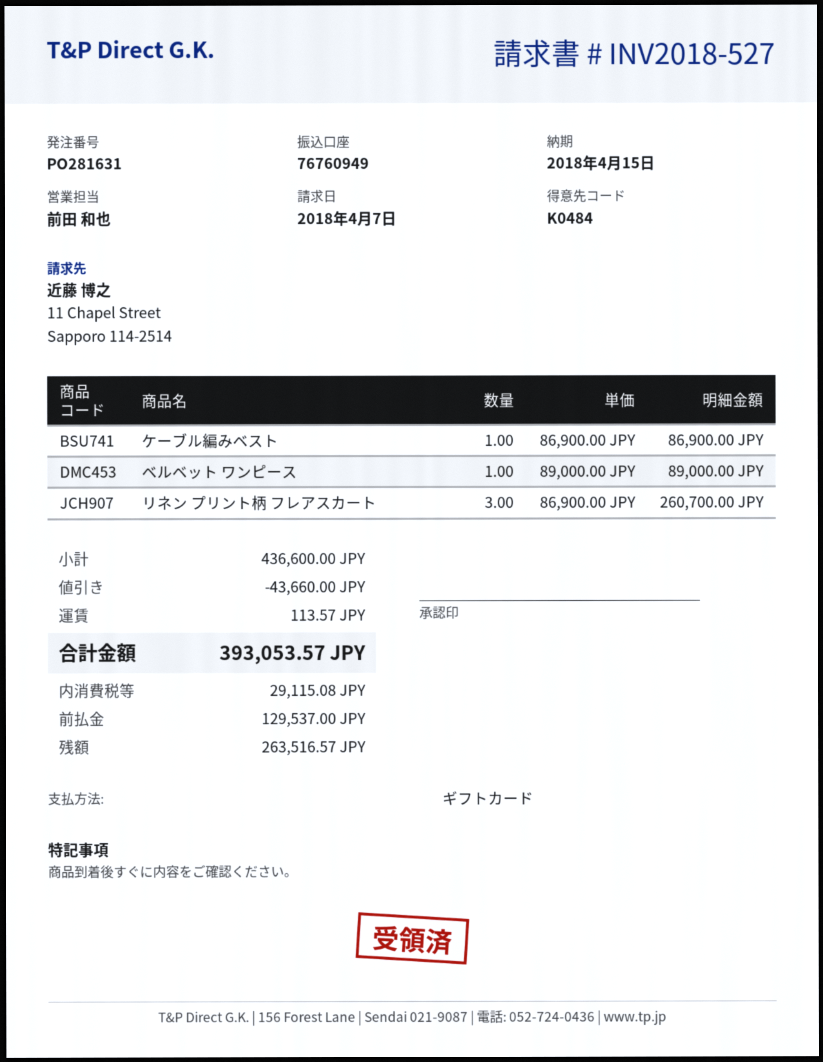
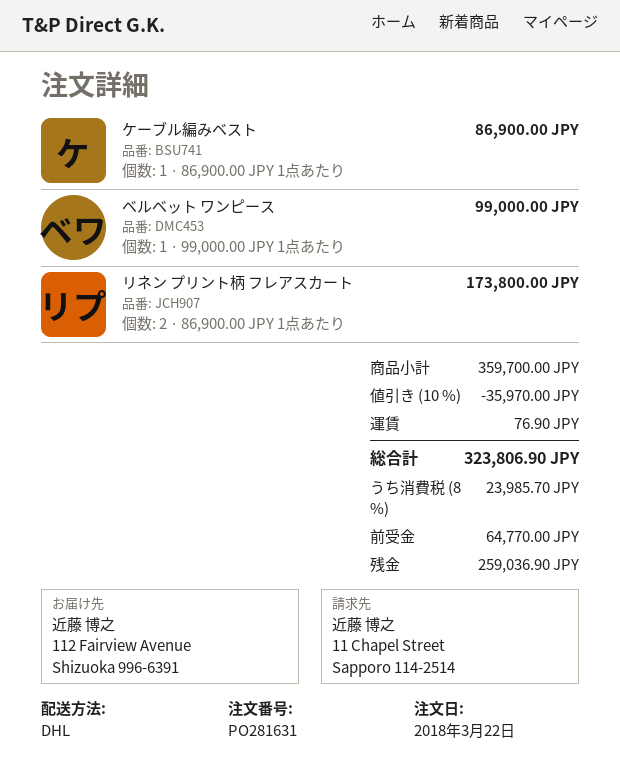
ベルベット ワンピース: 1 x 89000.00 = 89000.00 -> 1 x 99000.00 = 99000.00
リネン プリント柄 フレアスカート: 3 x 86900.00 = 260700.00 -> 2 x 86900.00 = 173800.00
subtotal: 436600.00 -> 359700.00
discount: 43660.00 -> 35970.00
shipping: 113.57 -> 76.90
tax: 29115.08 -> 23985.70
total: 393053.57 -> 323806.90
deposit: 129537.00 -> 64770.00
balance: 263516.57 -> 259036.90

